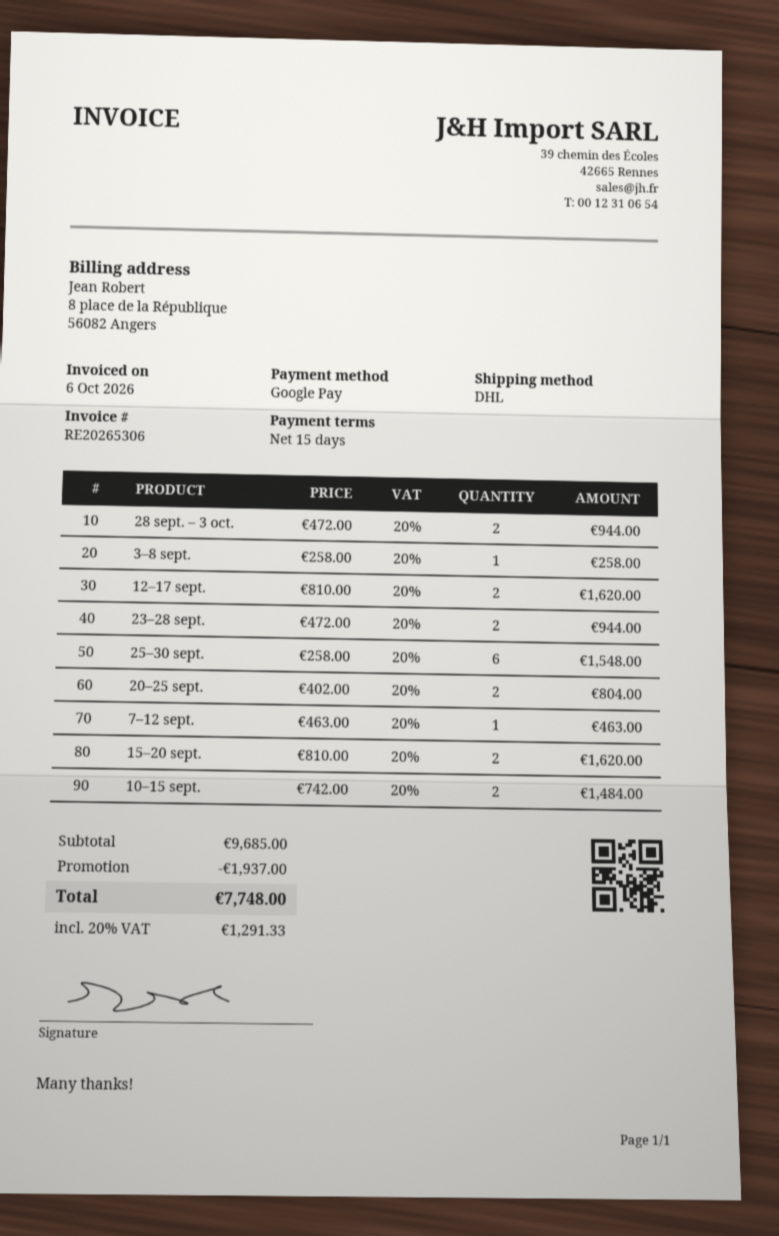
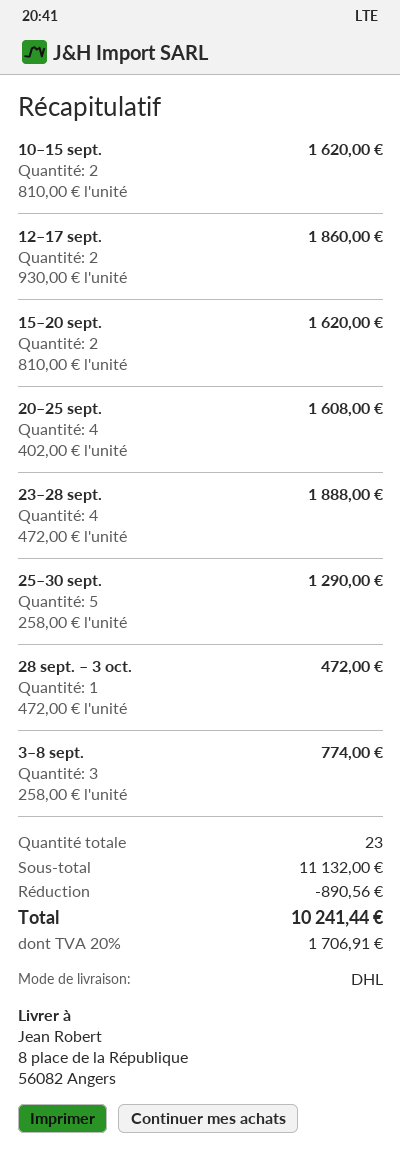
28 sept. – 3 oct.: 2 x 472.00 = 944.00 -> 1 x 472.00 = 472.00
3–8 sept.: 1 x 258.00 = 258.00 -> 3 x 258.00 = 774.00
12–17 sept.: 2 x 810.00 = 1620.00 -> 2 x 930.00 = 1860.00
23–28 sept.: 2 x 472.00 = 944.00 -> 4 x 472.00 = 1888.00
25–30 sept.: 6 x 258.00 = 1548.00 -> 5 x 258.00 = 1290.00
20–25 sept.: 2 x 402.00 = 804.00 -> 4 x 402.00 = 1608.00
7–12 sept.: 1 x 463.00 = 463.00 -> none
10–15 sept.: 2 x 742.00 = 1484.00 -> 2 x 810.00 = 1620.00
subtotal: 9685.00 -> 11132.00
discount: 1937.00 -> 890.56
tax: 20% = 1291.33 -> 20% = 1706.91
total: 7748.00 -> 10241.44

